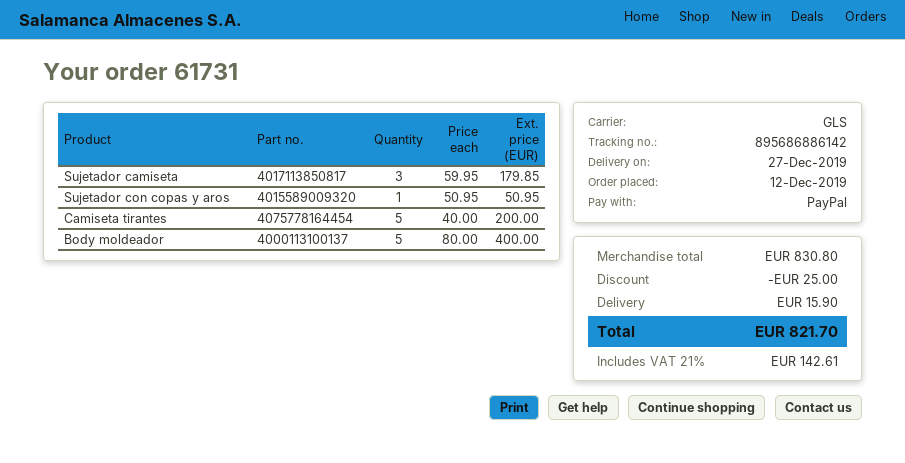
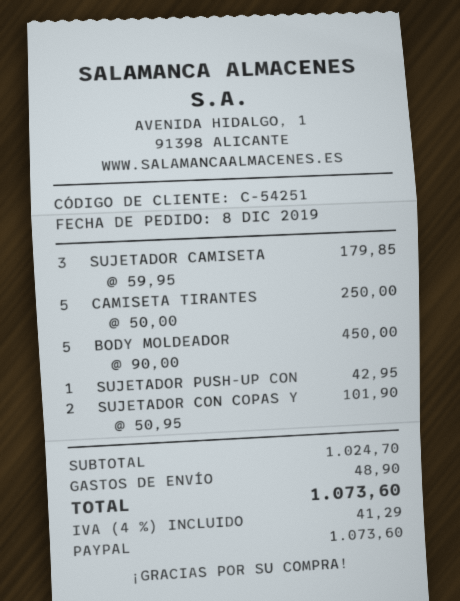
order date: 2019-12-12 -> 2019-12-08
Sujetador con copas y aros: 1 x 50.95 = 50.95 -> 2 x 50.95 = 101.90
Camiseta tirantes: 5 x 40.00 = 200.00 -> 5 x 50.00 = 250.00
Body moldeador: 5 x 80.00 = 400.00 -> 5 x 90.00 = 450.00
SUJETADOR PUSH-UP CON: none -> 1 x 42.95 = 42.95
subtotal: 830.80 -> 1024.70
discount: 25.00 -> none
shipping: 15.90 -> 48.90
tax: 21% = 142.61 -> 4% = 41.29
total: 821.70 -> 1073.60

